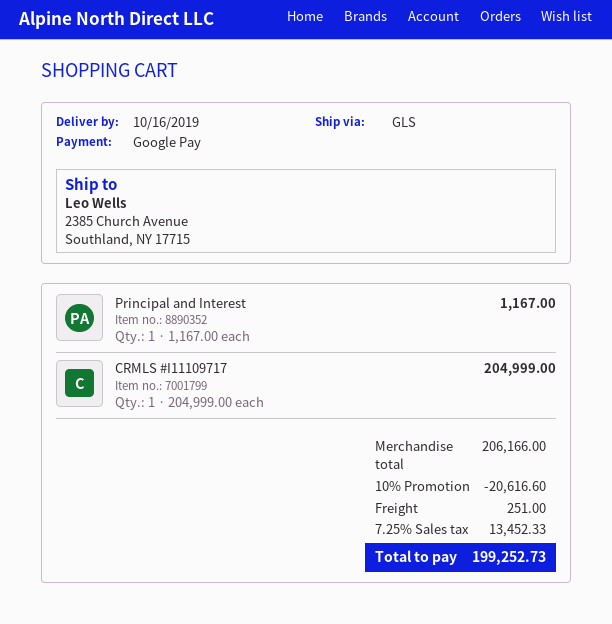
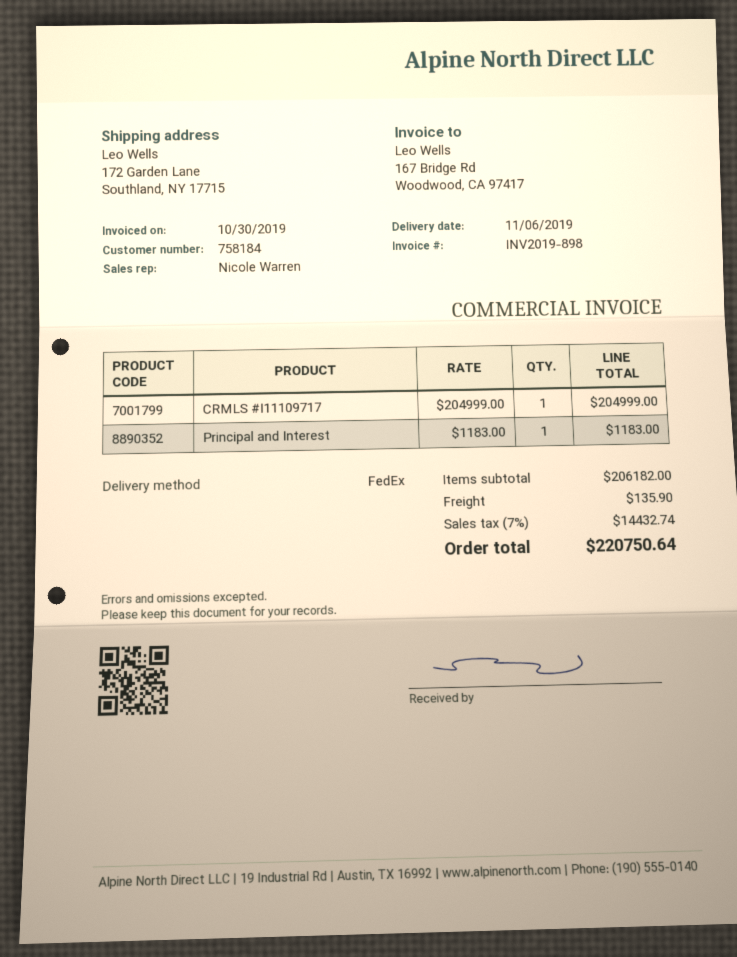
delivery date: 2019-10-16 -> 2019-11-06
shipping method: GLS -> FedEx
ship to: 2385 Church Avenue, Southland, NY 17715 -> 172 Garden Lane, Southland, NY 17715
Principal and Interest: 1 x 1167.00 = 1167.00 -> 1 x 1183.00 = 1183.00
subtotal: 206166.00 -> 206182.00
discount: 10% = 20616.60 -> none
shipping: 251.00 -> 135.90
tax: 7.25% = 13452.33 -> 7% = 14432.74
total: 199252.73 -> 220750.64

